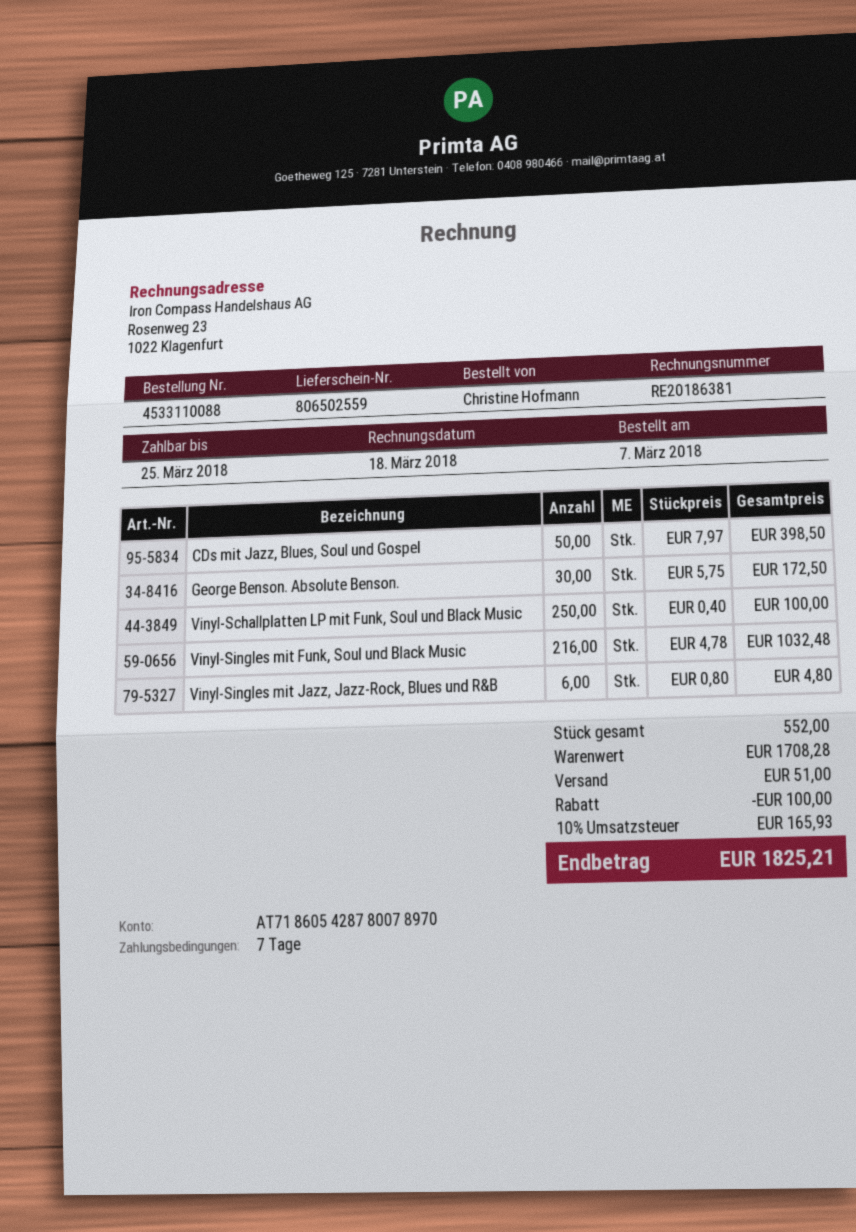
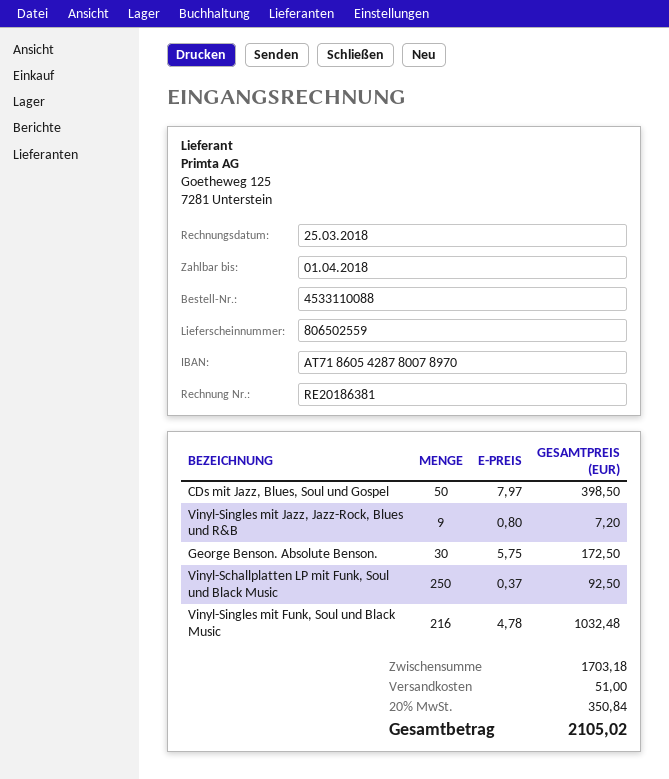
invoice date: 2018-03-18 -> 2018-03-25
due date: 2018-03-25 -> 2018-04-01
Vinyl-Schallplatten LP mit Funk, Soul und Black Music: 250 x 0.40 = 100.00 -> 250 x 0.37 = 92.50
Vinyl-Singles mit Jazz, Jazz-Rock, Blues und R&B: 6 x 0.80 = 4.80 -> 9 x 0.80 = 7.20
subtotal: 1708.28 -> 1703.18
discount: 100.00 -> none
tax: 10% = 165.93 -> 20% = 350.84
total: 1825.21 -> 2105.02

